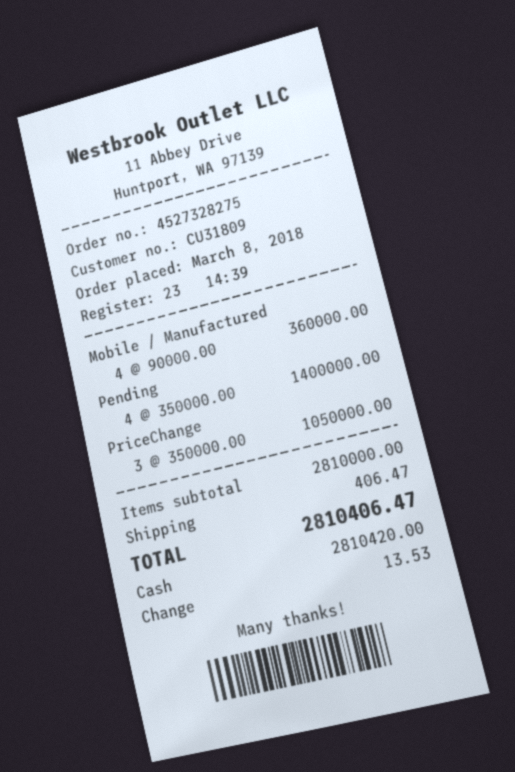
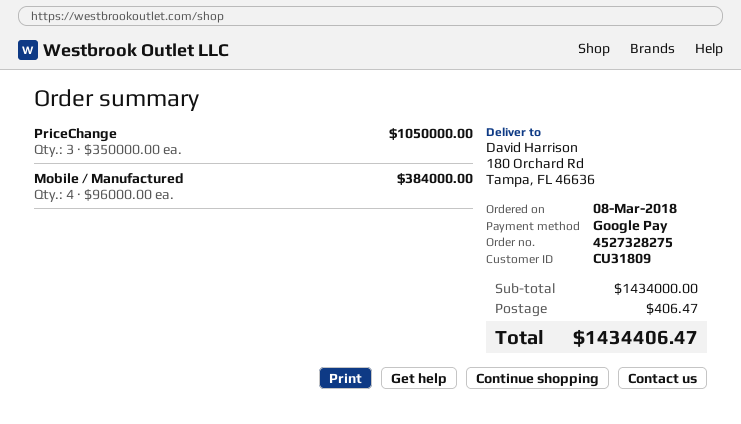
payment method: cash -> Google Pay
Mobile / Manufactured: 4 x 90000.00 = 360000.00 -> 4 x 96000.00 = 384000.00
Pending: 4 x 350000.00 = 1400000.00 -> none
subtotal: 2810000.00 -> 1434000.00
total: 2810406.47 -> 1434406.47

